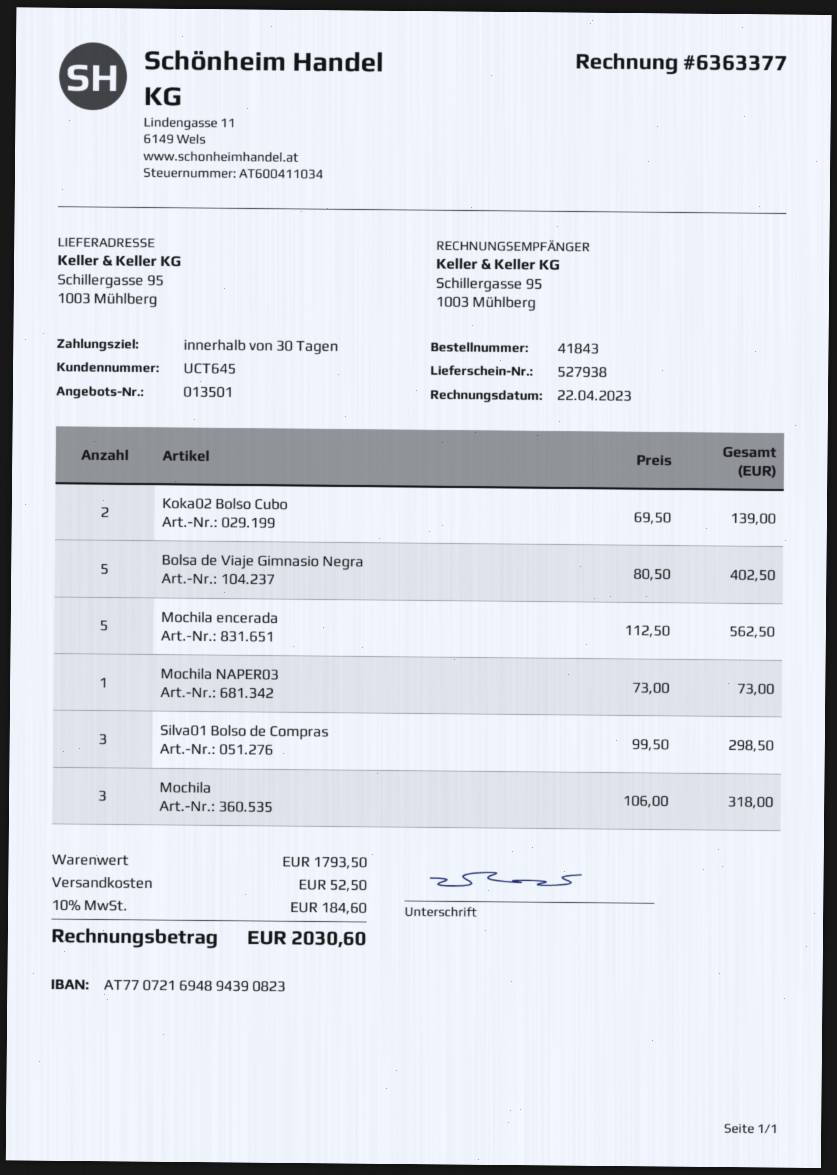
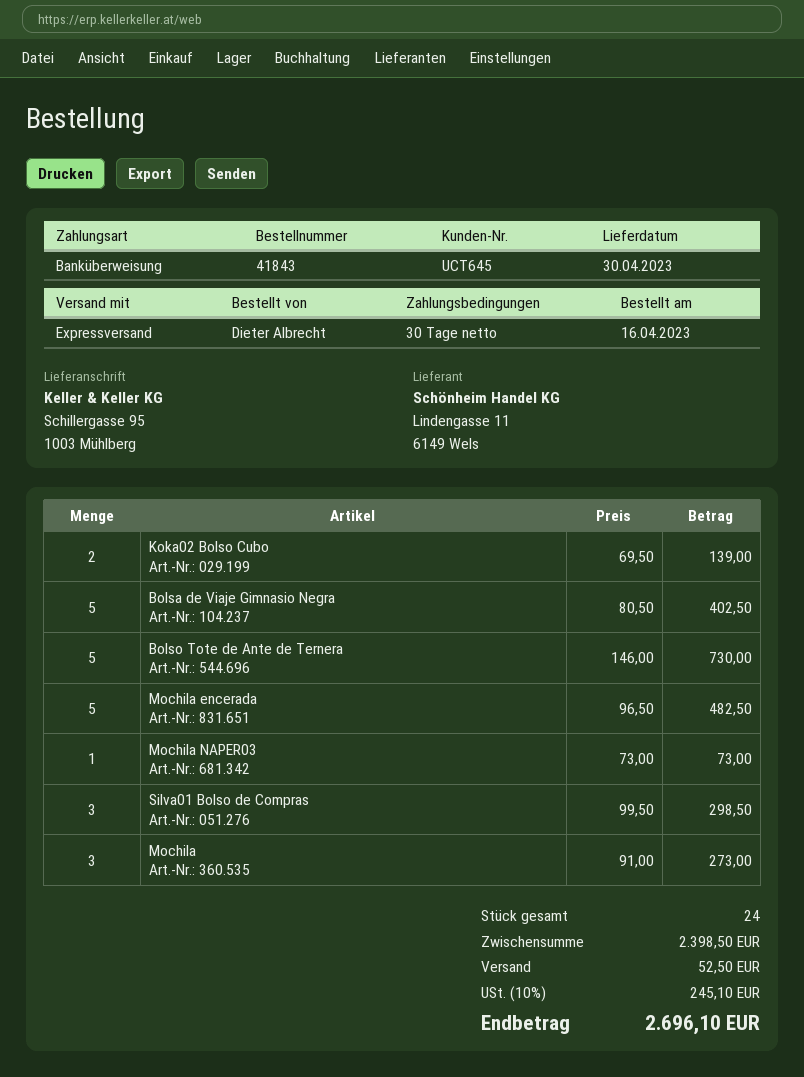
Mochila encerada: 5 x 112.50 = 562.50 -> 5 x 96.50 = 482.50
Mochila: 3 x 106.00 = 318.00 -> 3 x 91.00 = 273.00
Bolso Tote de Ante de Ternera: none -> 5 x 146.00 = 730.00
subtotal: 1793.50 -> 2398.50
tax: 10% = 184.60 -> 10% = 245.10
total: 2030.60 -> 2696.10

